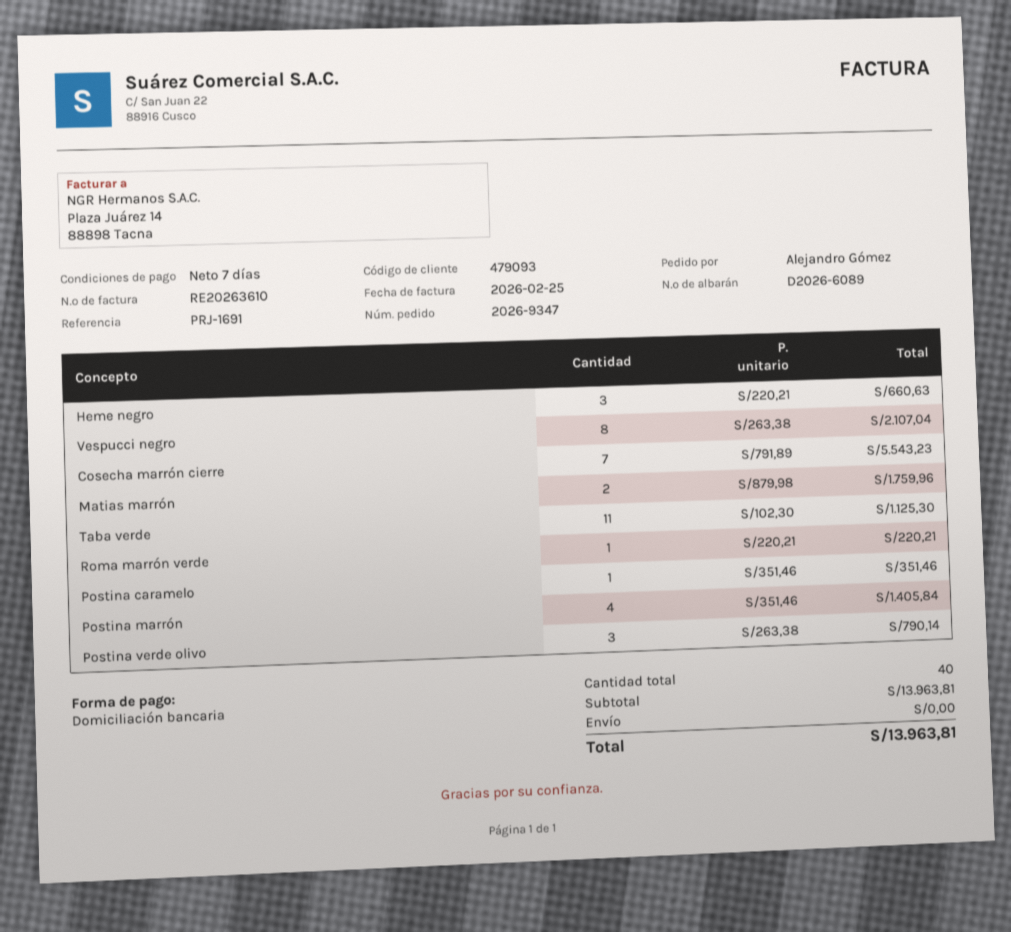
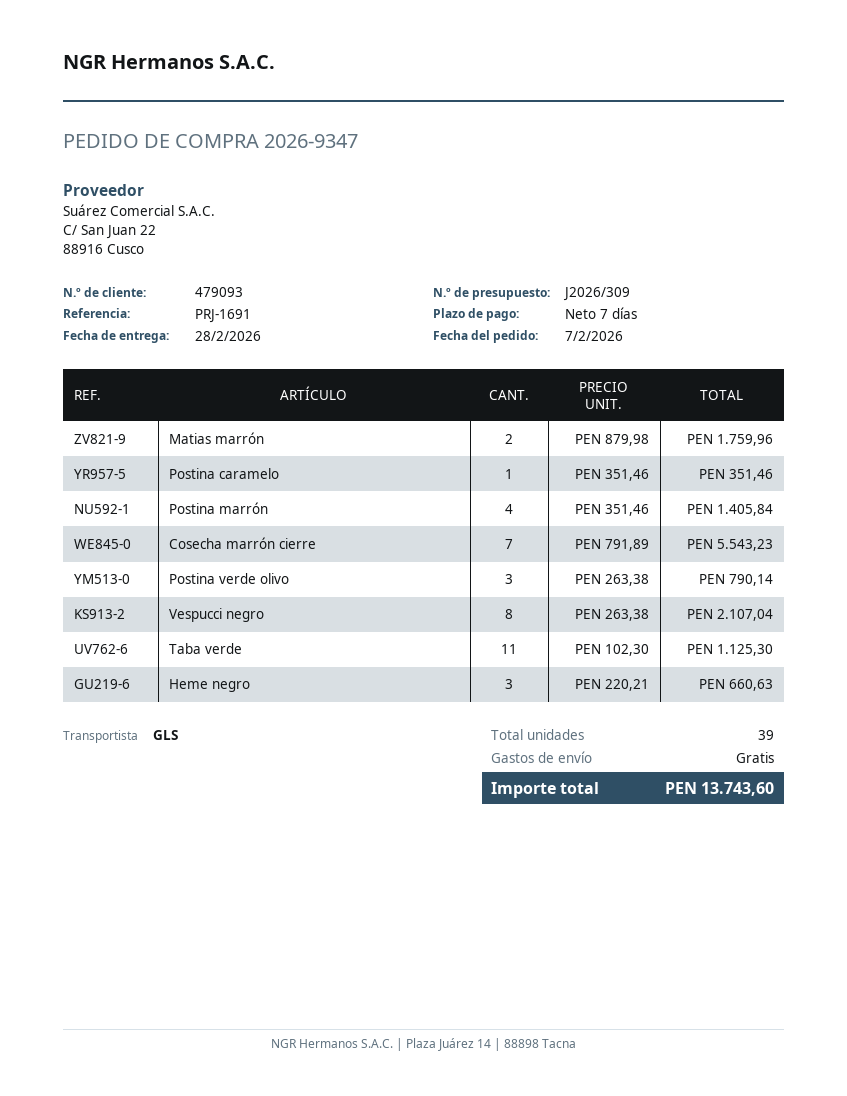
Roma marrón verde: 1 x 220.21 = 220.21 -> none
total quantity: 40 -> 39
total: 13963.81 -> 13743.60

